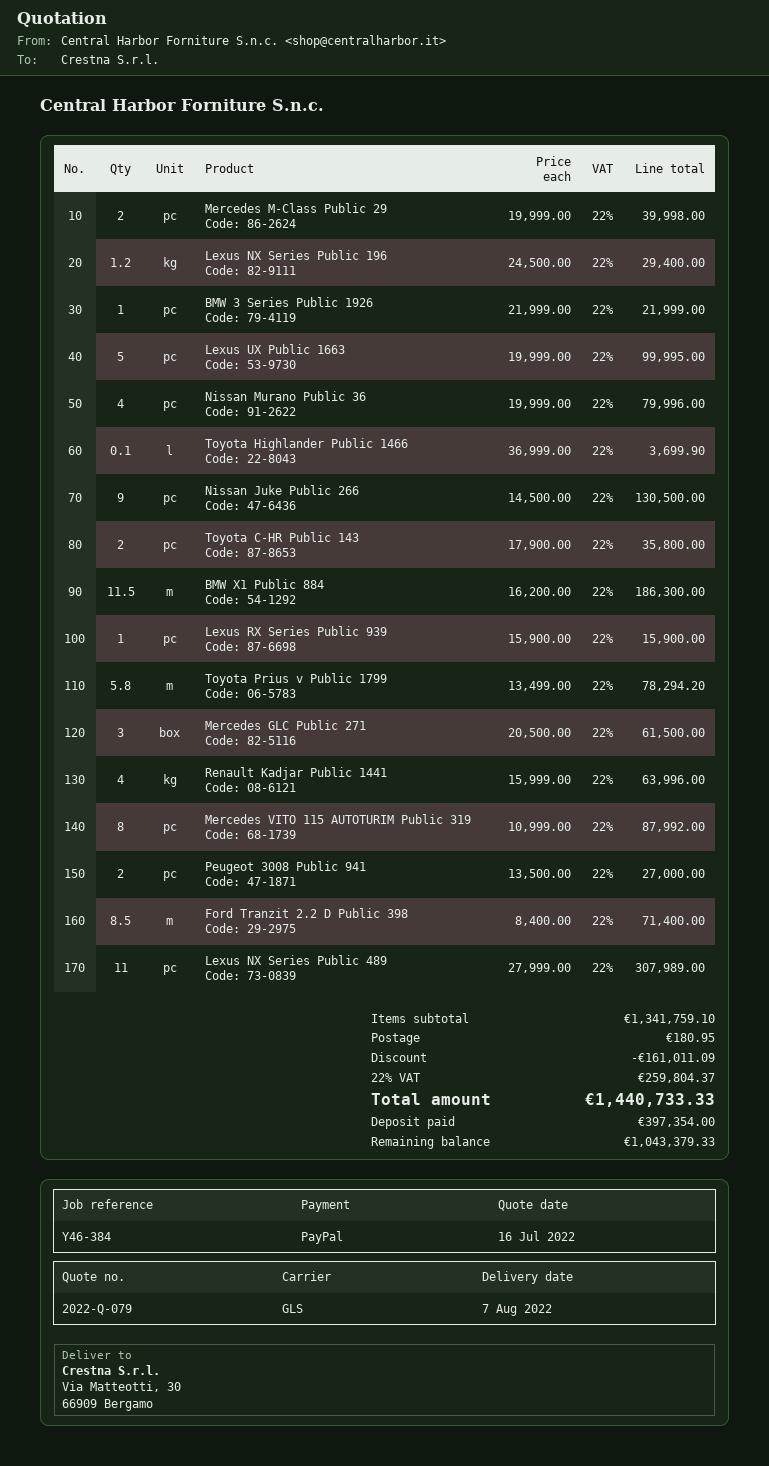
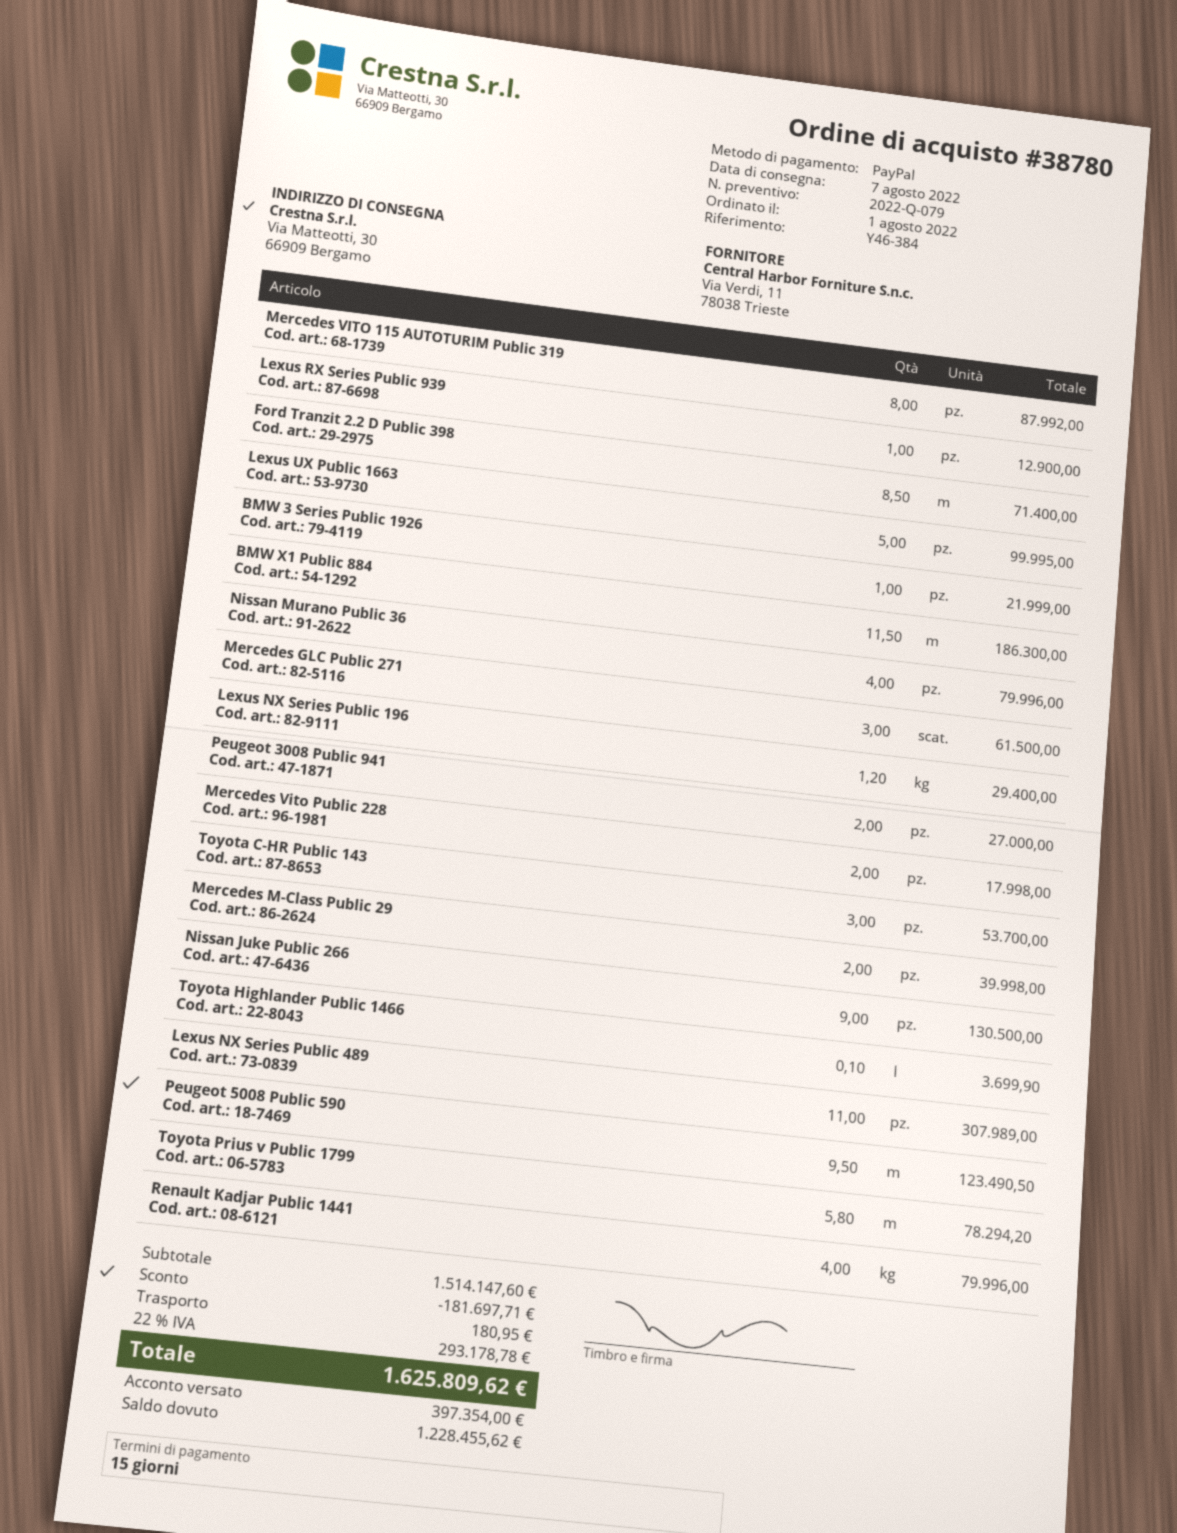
Toyota C-HR Public 143: 2 for 35800.00 -> 3 for 53700.00
Lexus RX Series Public 939: 1 for 15900.00 -> 1 for 12900.00
Renault Kadjar Public 1441: 4 for 63996.00 -> 4 for 79996.00
Mercedes Vito Public 228: none -> 2 for 17998.00
Peugeot 5008 Public 590: none -> 9.5 for 123490.50
subtotal: 1341759.10 -> 1514147.60
discount: 161011.09 -> 181697.71
tax: 22% = 259804.37 -> 22% = 293178.78
total: 1440733.33 -> 1625809.62
balance: 1043379.33 -> 1228455.62

